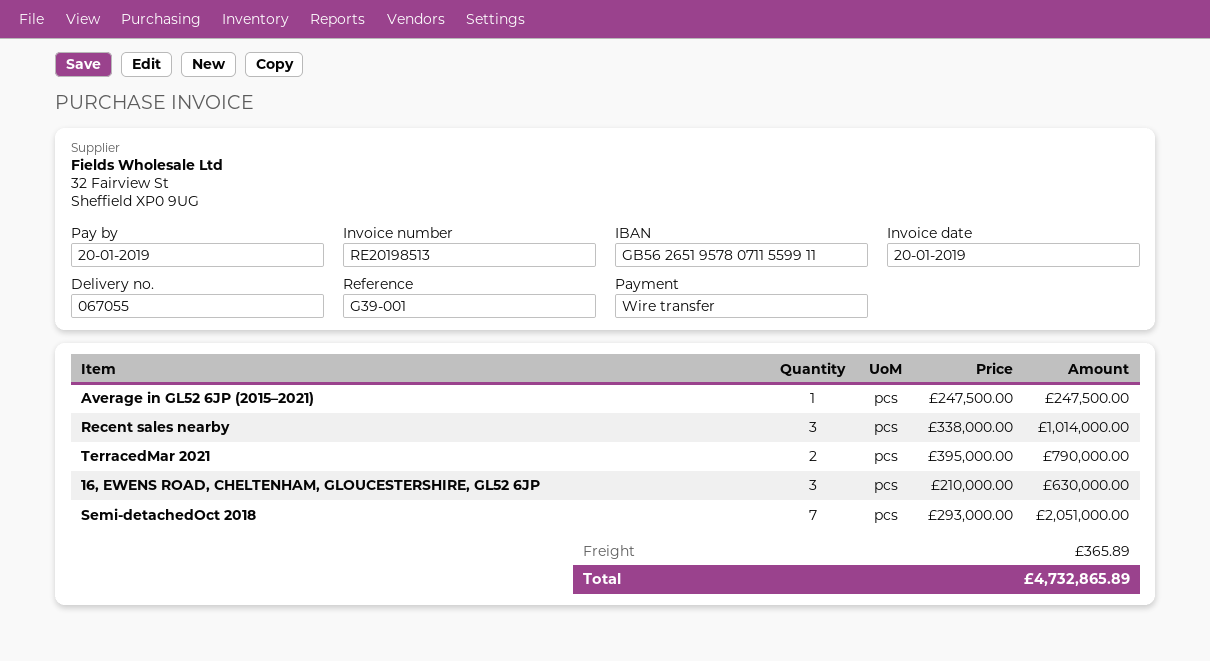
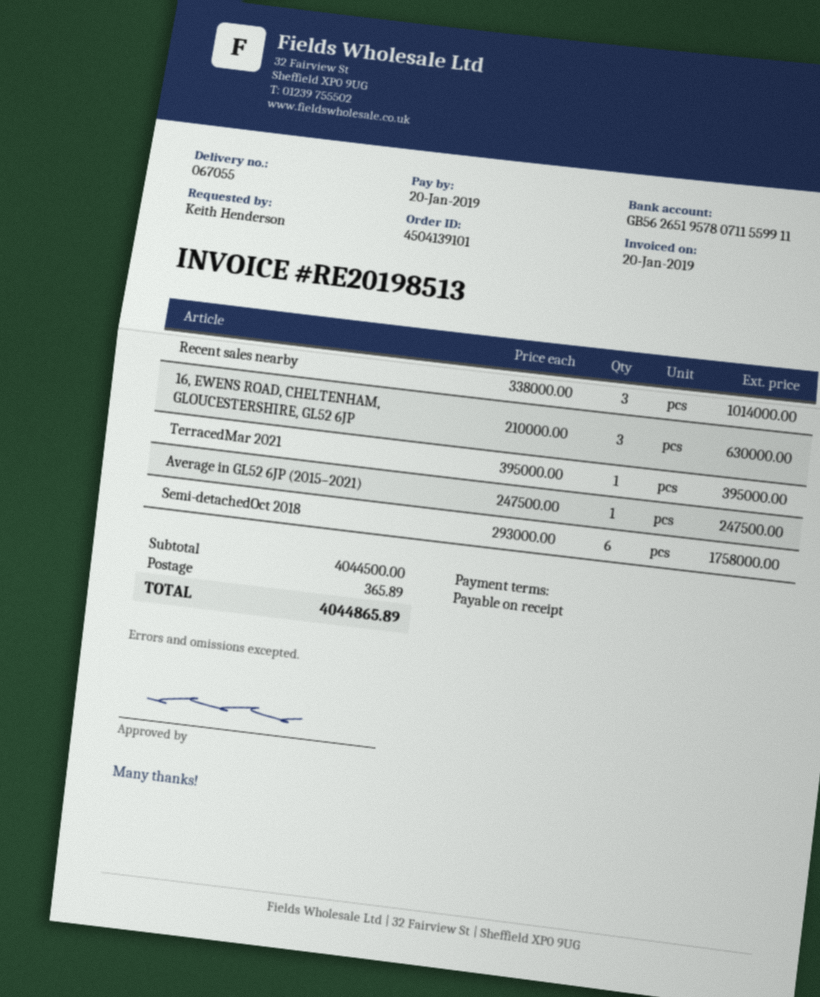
TerracedMar 2021: 2 x 395000.00 = 790000.00 -> 1 x 395000.00 = 395000.00
Semi-detachedOct 2018: 7 x 293000.00 = 2051000.00 -> 6 x 293000.00 = 1758000.00
total: 4732865.89 -> 4044865.89

